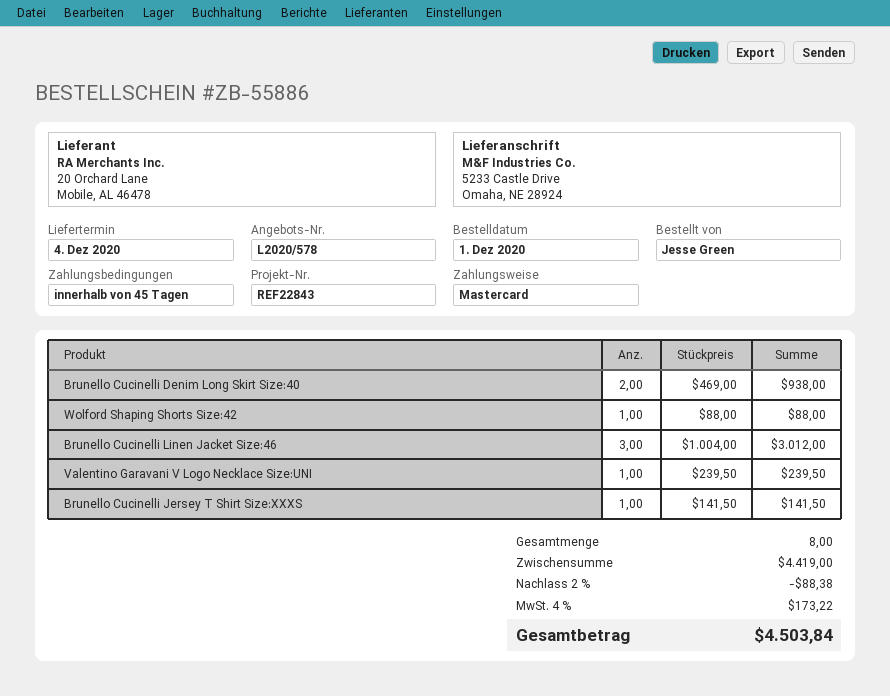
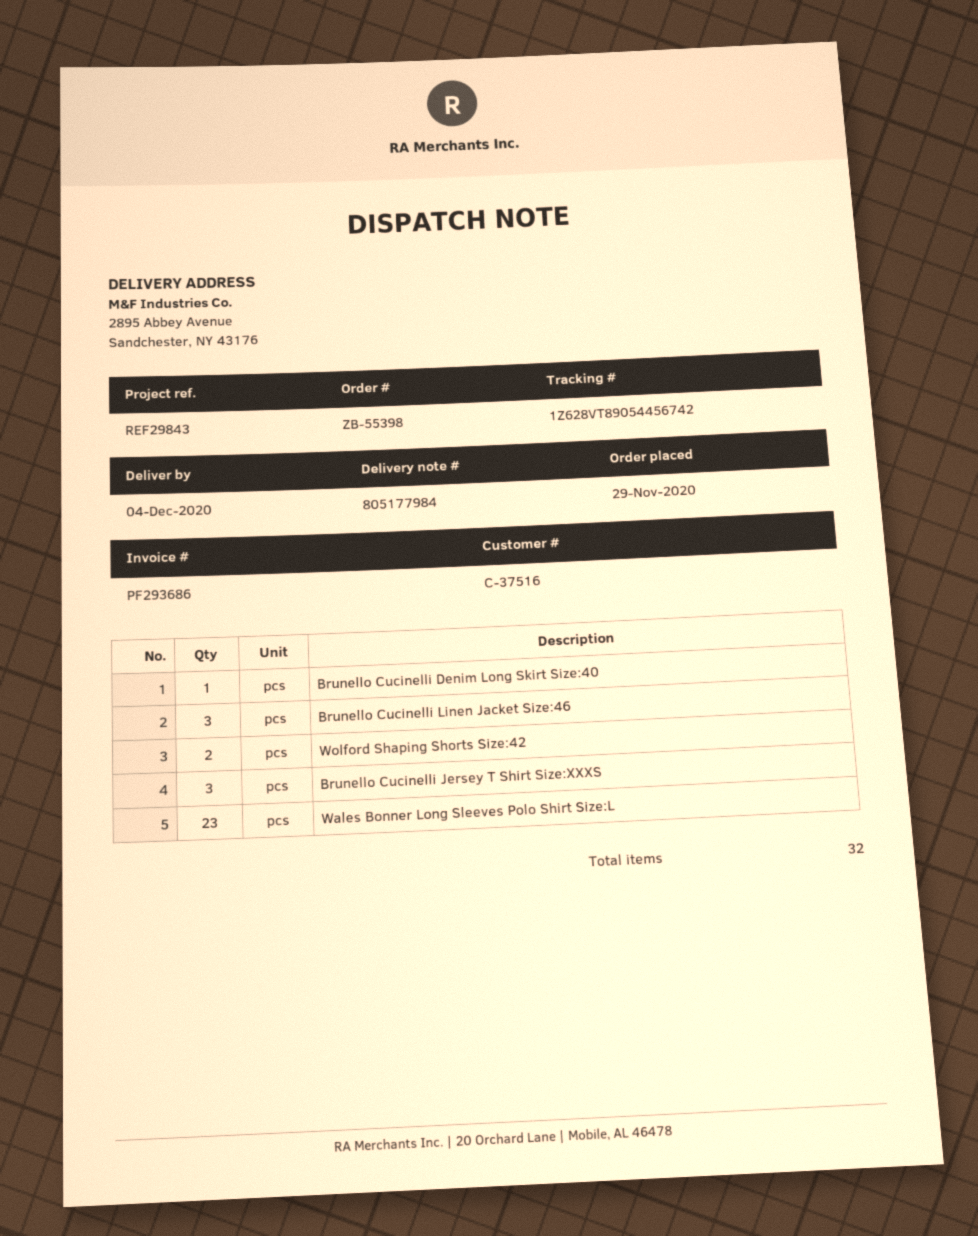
order number: ZB-55886 -> ZB-55398
order date: 2020-12-01 -> 2020-11-29
reference: REF22843 -> REF29843
ship to: 5233 Castle Drive, Omaha, NE 28924 -> 2895 Abbey Avenue, Sandchester, NY 43176
Brunello Cucinelli Denim Long Skirt Size:40: 2 -> 1
Wolford Shaping Shorts Size:42: 1 -> 2
Valentino Garavani V Logo Necklace Size:UNI: 1 -> none
Brunello Cucinelli Jersey T Shirt Size:XXXS: 1 -> 3
Wales Bonner Long Sleeves Polo Shirt Size:L: none -> 23
total quantity: 8 -> 32

